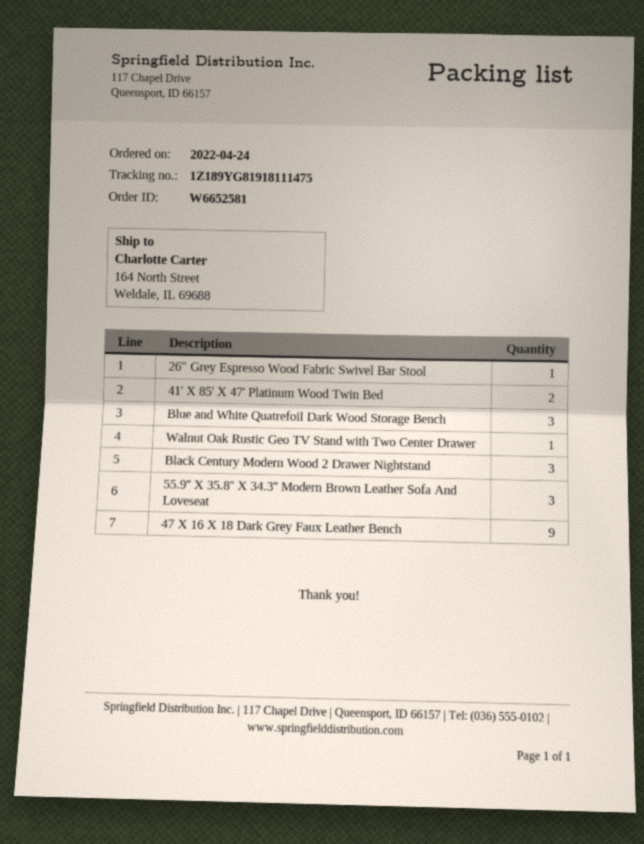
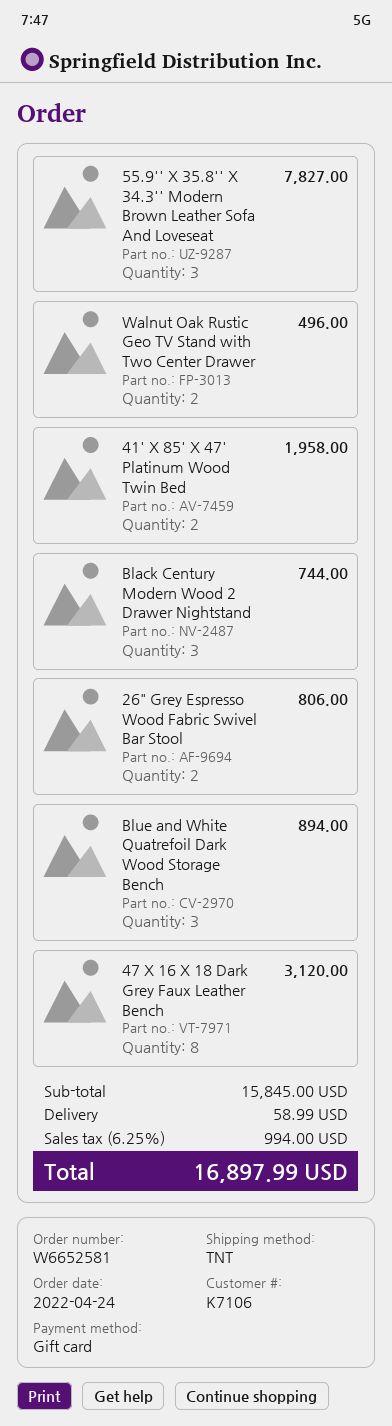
26" Grey Espresso Wood Fabric Swivel Bar Stool: 1 -> 2
Walnut Oak Rustic Geo TV Stand with Two Center Drawer: 1 -> 2
47 X 16 X 18 Dark Grey Faux Leather Bench: 9 -> 8

